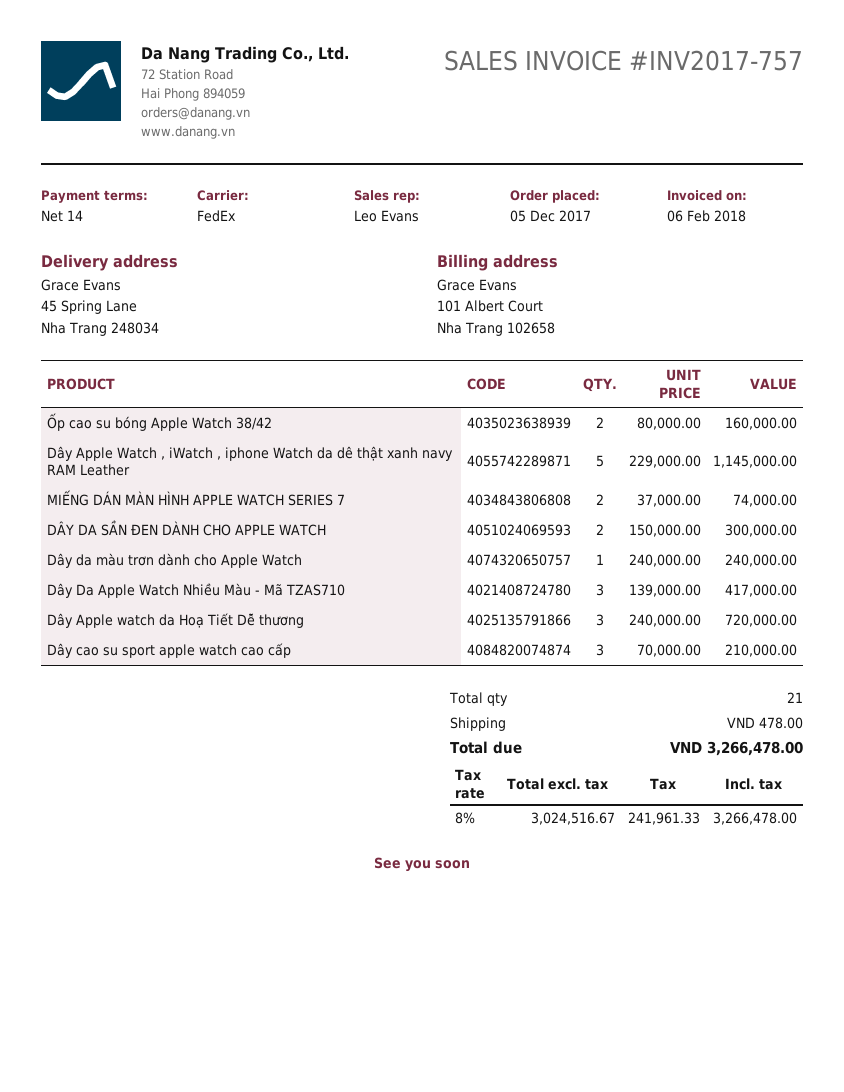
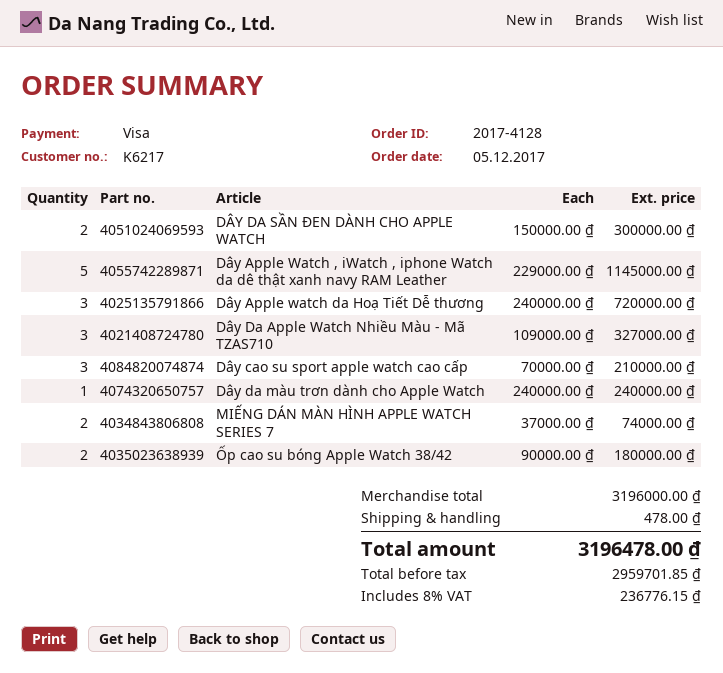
Ốp cao su bóng Apple Watch 38/42: 2 x 80000.00 = 160000.00 -> 2 x 90000.00 = 180000.00
Dây Da Apple Watch Nhiều Màu - Mã TZAS710: 3 x 139000.00 = 417000.00 -> 3 x 109000.00 = 327000.00
net: 3024516.67 -> 2959701.85
tax: 8% = 241961.33 -> 8% = 236776.15
total: 3266478.00 -> 3196478.00

